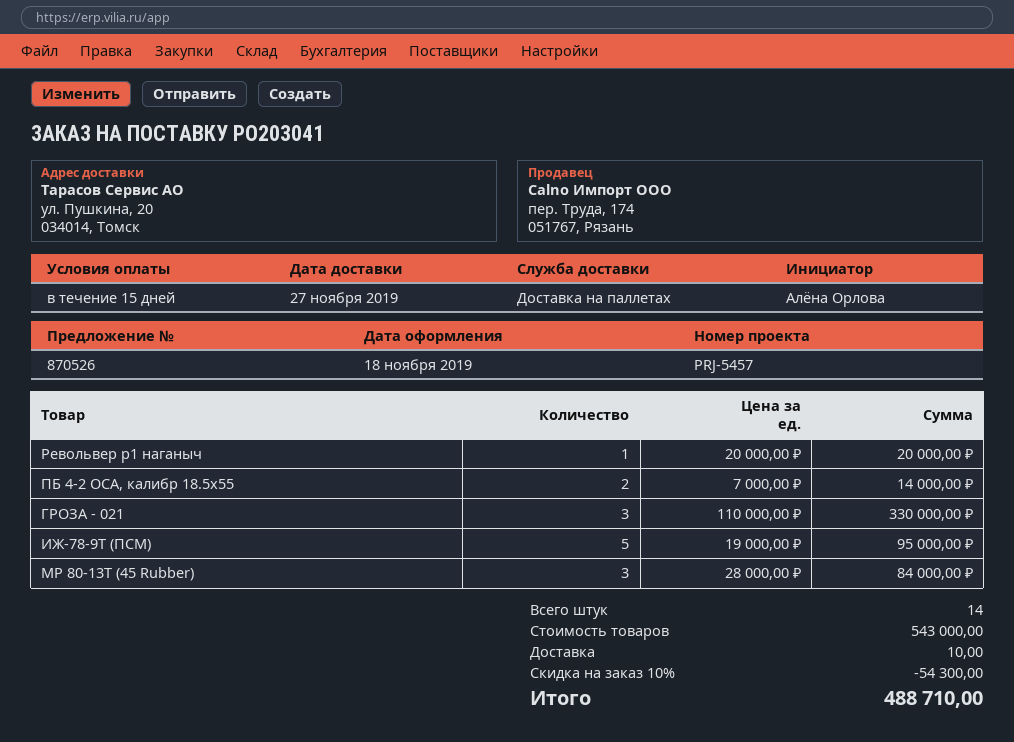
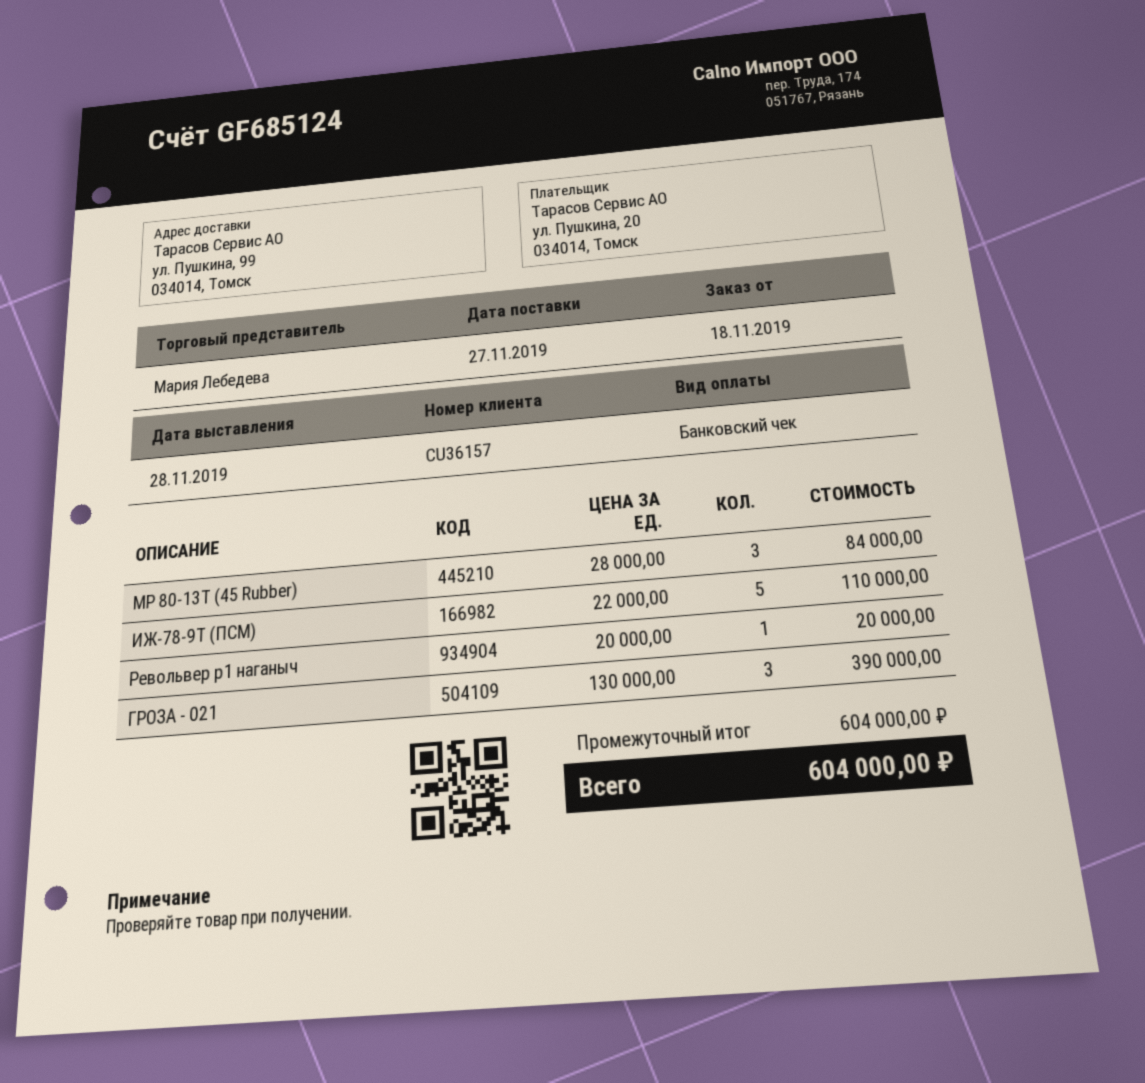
ship to: ул. Пушкина, 20, 034014, Томск -> ул. Пушкина, 99, 034014, Томск
ПБ 4-2 ОСА, калибр 18.5х55: 2 x 7000.00 = 14000.00 -> none
ГРОЗА - 021: 3 x 110000.00 = 330000.00 -> 3 x 130000.00 = 390000.00
ИЖ-78-9Т (ПСМ): 5 x 19000.00 = 95000.00 -> 5 x 22000.00 = 110000.00
subtotal: 543000.00 -> 604000.00
discount: 10% = 54300.00 -> none
shipping: 10.00 -> none
total: 488710.00 -> 604000.00

